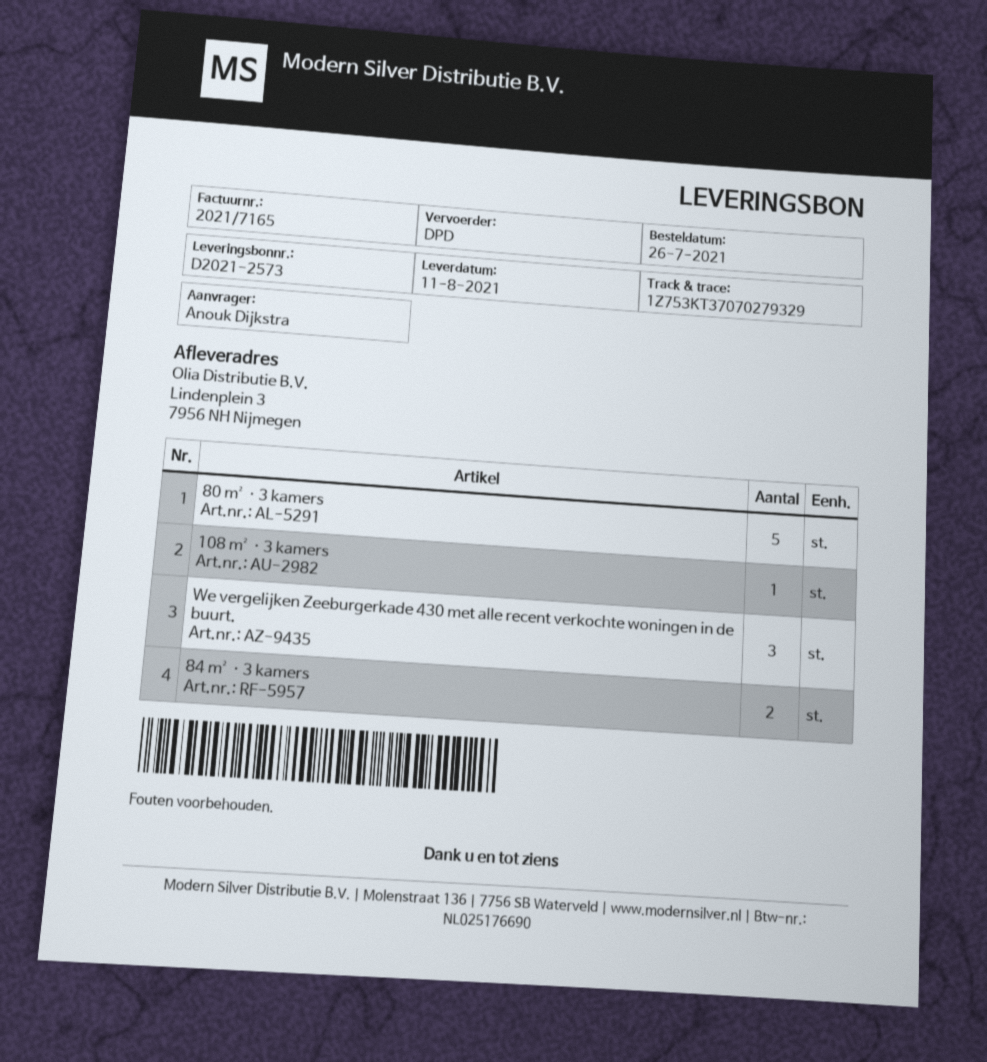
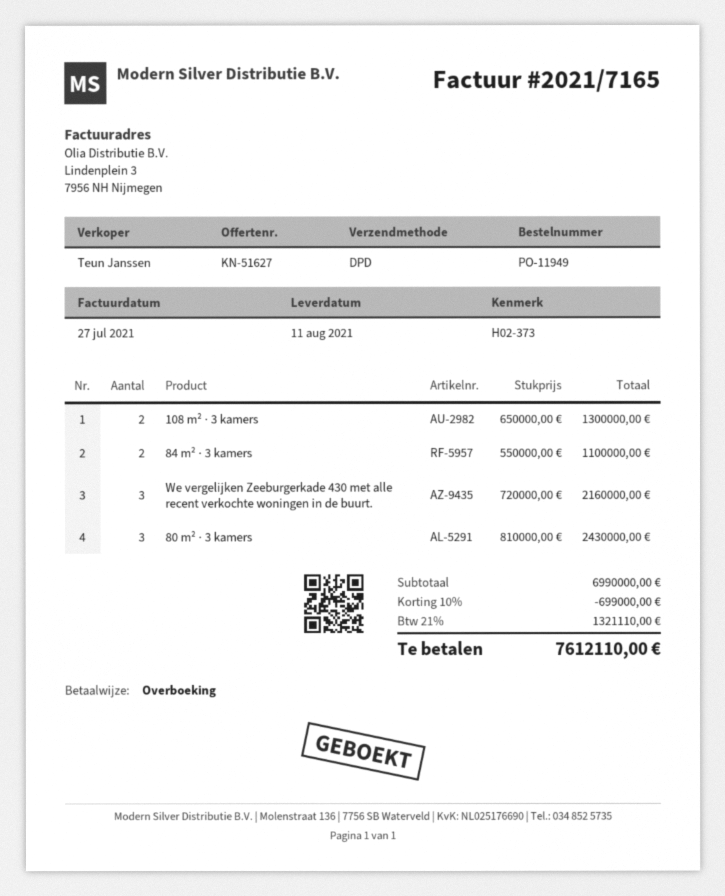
80 m² · 3 kamers: 5 -> 3
108 m² · 3 kamers: 1 -> 2

